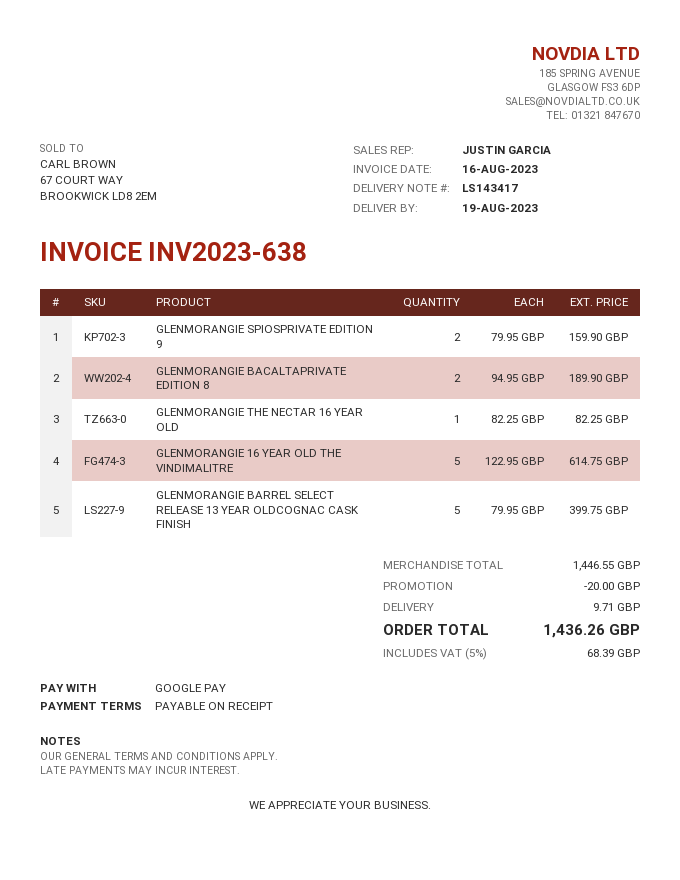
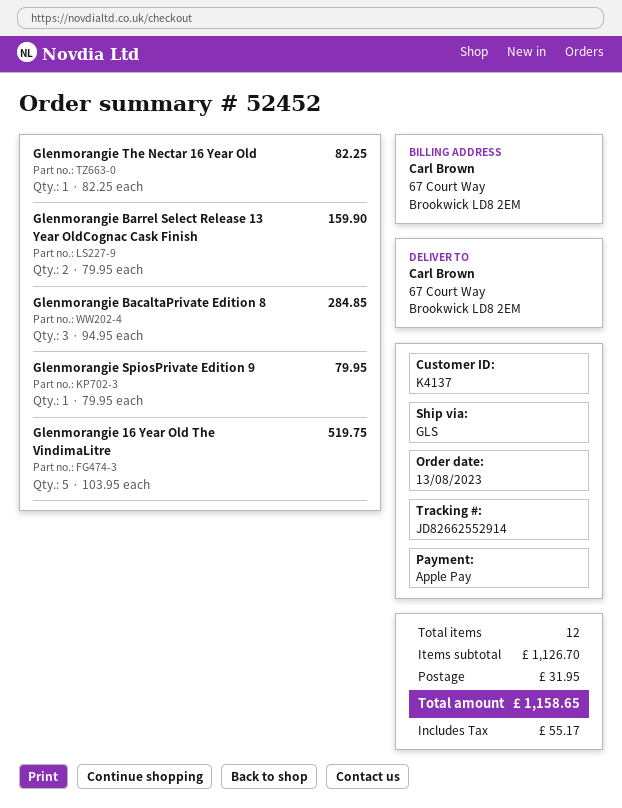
payment method: Google Pay -> Apple Pay
GLENMORANGIE SPIOSPRIVATE EDITION 9: 2 x 79.95 = 159.90 -> 1 x 79.95 = 79.95
GLENMORANGIE BACALTAPRIVATE EDITION 8: 2 x 94.95 = 189.90 -> 3 x 94.95 = 284.85
GLENMORANGIE 16 YEAR OLD THE VINDIMALITRE: 5 x 122.95 = 614.75 -> 5 x 103.95 = 519.75
GLENMORANGIE BARREL SELECT RELEASE 13 YEAR OLDCOGNAC CASK FINISH: 5 x 79.95 = 399.75 -> 2 x 79.95 = 159.90
subtotal: 1446.55 -> 1126.70
discount: 20.00 -> none
shipping: 9.71 -> 31.95
tax: 68.39 -> 55.17
total: 1436.26 -> 1158.65

